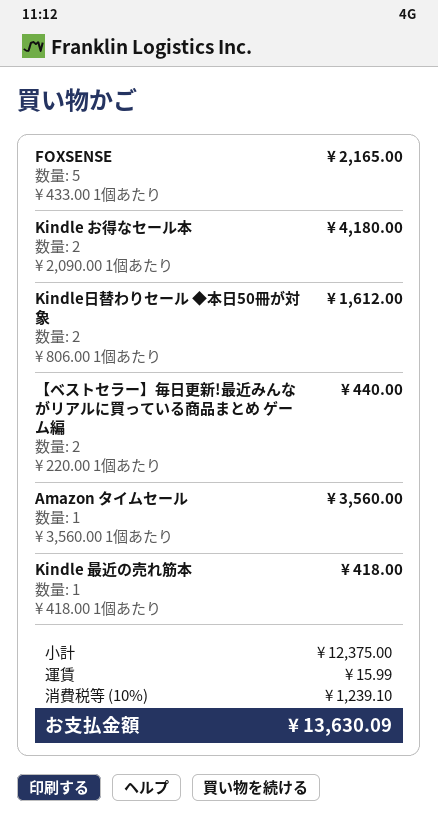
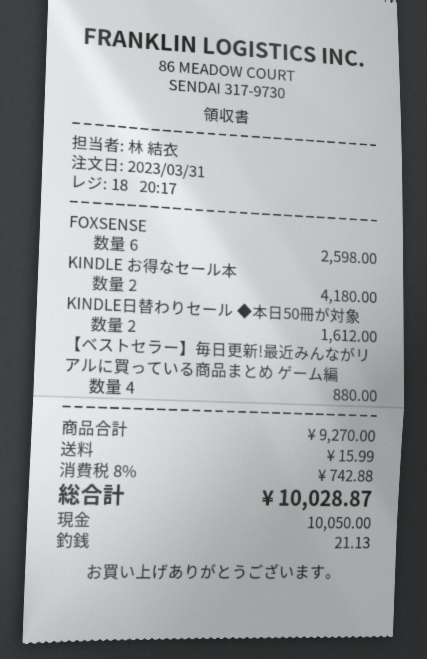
FOXSENSE: 5 for 2165.00 -> 6 for 2598.00
【ベストセラー】毎日更新!最近みんながリアルに買っている商品まとめ ゲーム編: 2 for 440.00 -> 4 for 880.00
Amazon タイムセール: 1 for 3560.00 -> none
Kindle 最近の売れ筋本: 1 for 418.00 -> none
subtotal: 12375.00 -> 9270.00
tax: 10% = 1239.10 -> 8% = 742.88
total: 13630.09 -> 10028.87

